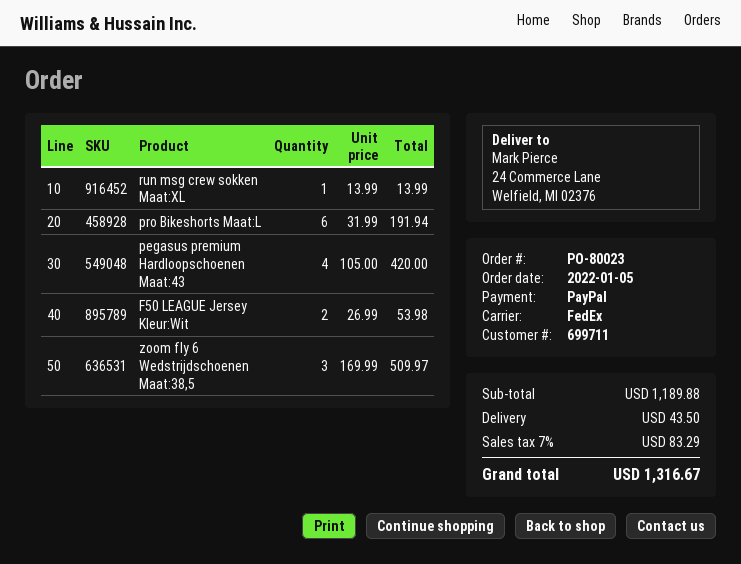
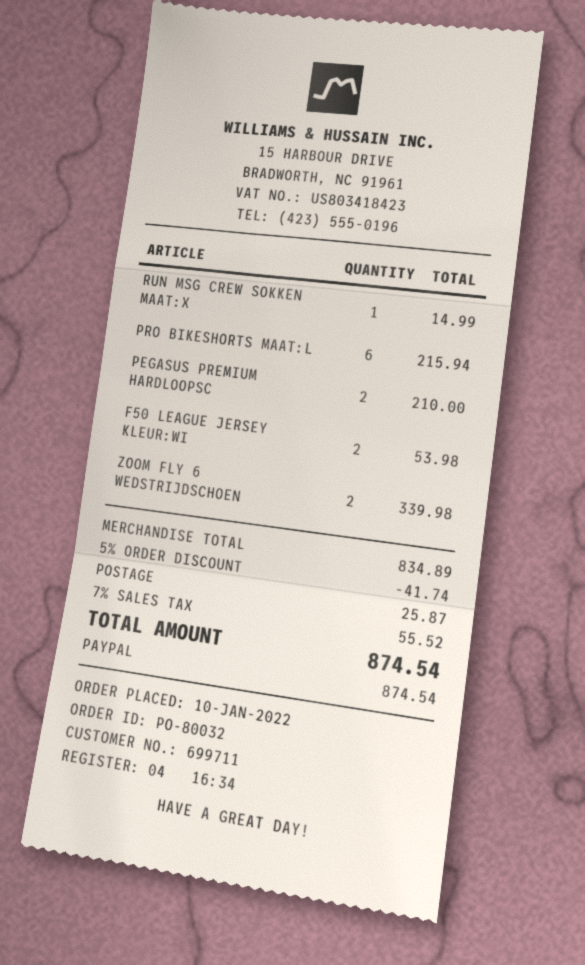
order number: PO-80023 -> PO-80032
order date: 2022-01-05 -> 2022-01-10
run msg crew sokken Maat:XL: 1 for 13.99 -> 1 for 14.99
pro Bikeshorts Maat:L: 6 for 191.94 -> 6 for 215.94
pegasus premium Hardloopschoenen Maat:43: 4 for 420.00 -> 2 for 210.00
zoom fly 6 Wedstrijdschoenen Maat:38,5: 3 for 509.97 -> 2 for 339.98
subtotal: 1189.88 -> 834.89
discount: none -> 5% = 41.74
shipping: 43.50 -> 25.87
tax: 7% = 83.29 -> 7% = 55.52
total: 1316.67 -> 874.54

